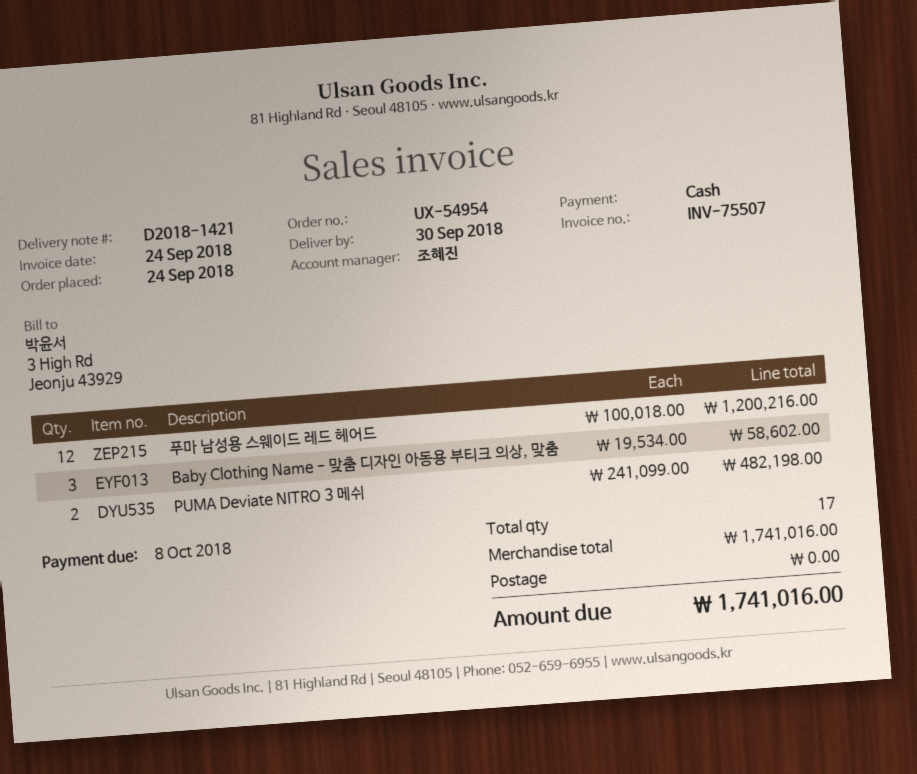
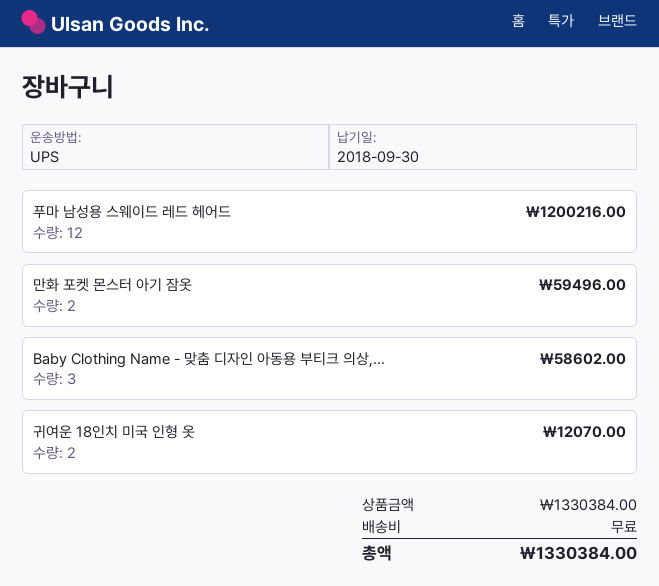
PUMA Deviate NITRO 3 메쉬: 2 for 482198.00 -> none
만화 포켓 몬스터 아기 잠옷: none -> 2 for 59496.00
귀여운 18인치 미국 인형 옷: none -> 2 for 12070.00
subtotal: 1741016.00 -> 1330384.00
total: 1741016.00 -> 1330384.00

